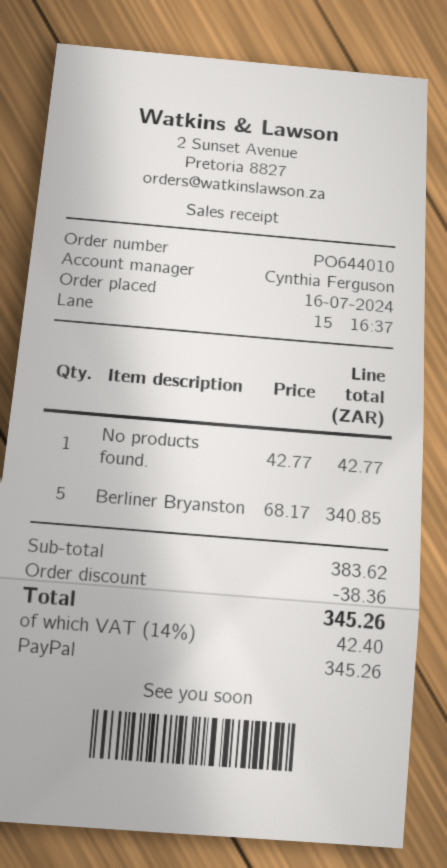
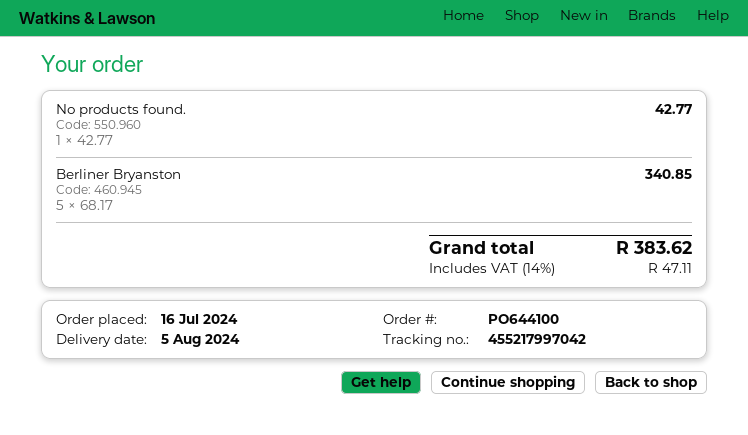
order number: PO644010 -> PO644100
discount: 38.36 -> none
tax: 14% = 42.40 -> 14% = 47.11
total: 345.26 -> 383.62

